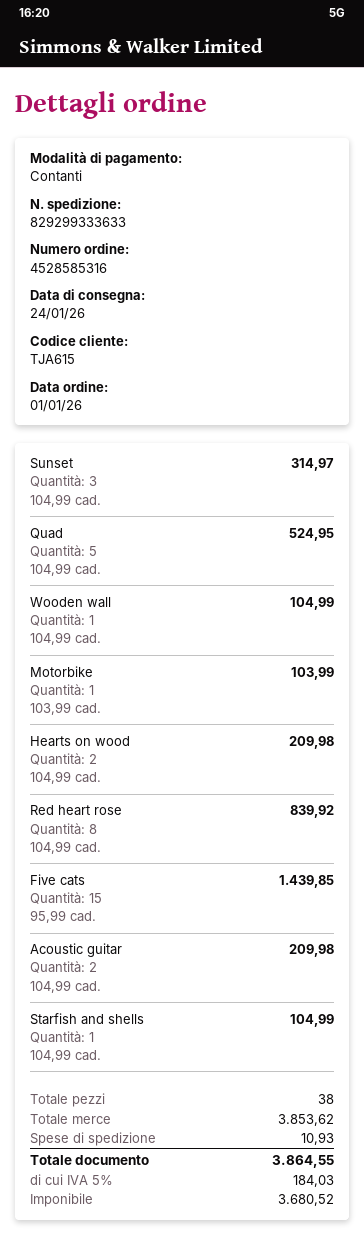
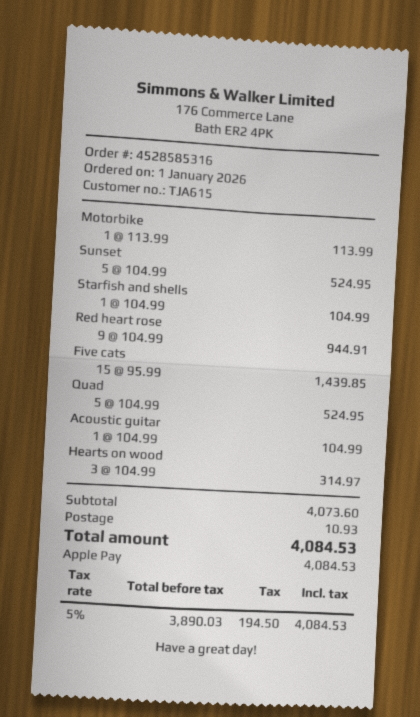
payment method: cash -> Apple Pay
Sunset: 3 x 104.99 = 314.97 -> 5 x 104.99 = 524.95
Wooden wall: 1 x 104.99 = 104.99 -> none
Motorbike: 1 x 103.99 = 103.99 -> 1 x 113.99 = 113.99
Hearts on wood: 2 x 104.99 = 209.98 -> 3 x 104.99 = 314.97
Red heart rose: 8 x 104.99 = 839.92 -> 9 x 104.99 = 944.91
Acoustic guitar: 2 x 104.99 = 209.98 -> 1 x 104.99 = 104.99
subtotal: 3853.62 -> 4073.60
net: 3680.52 -> 3890.03
tax: 5% = 184.03 -> 5% = 194.50
total: 3864.55 -> 4084.53

